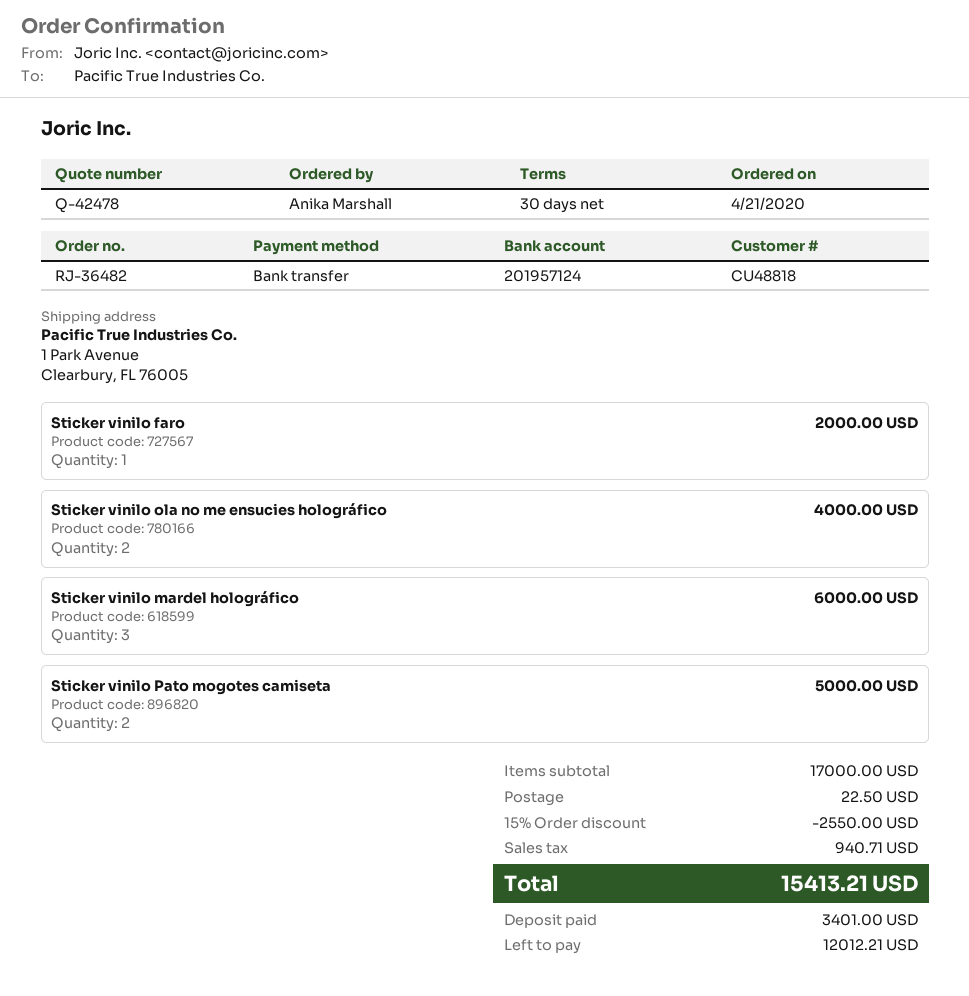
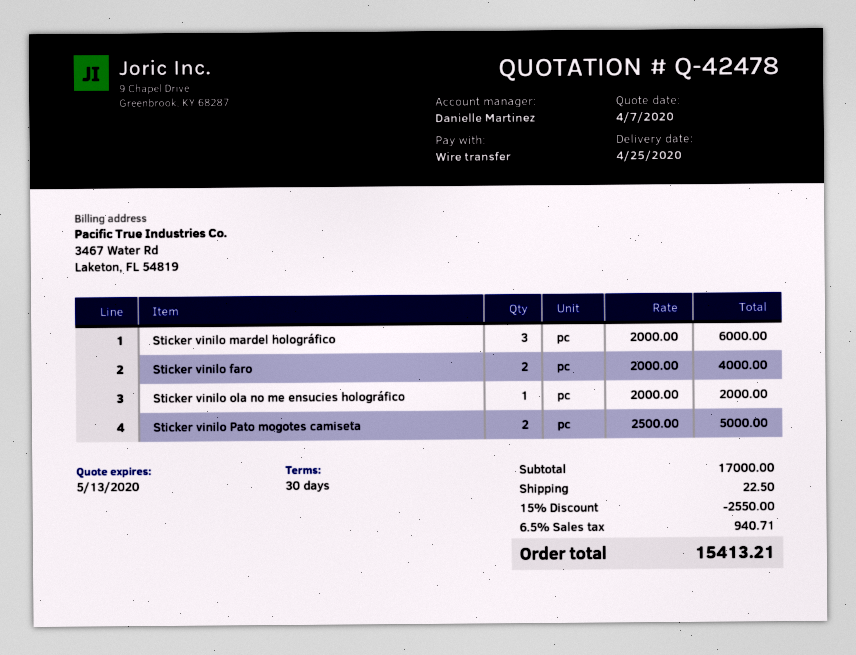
Sticker vinilo faro: 1 for 2000.00 -> 2 for 4000.00
Sticker vinilo ola no me ensucies holográfico: 2 for 4000.00 -> 1 for 2000.00

